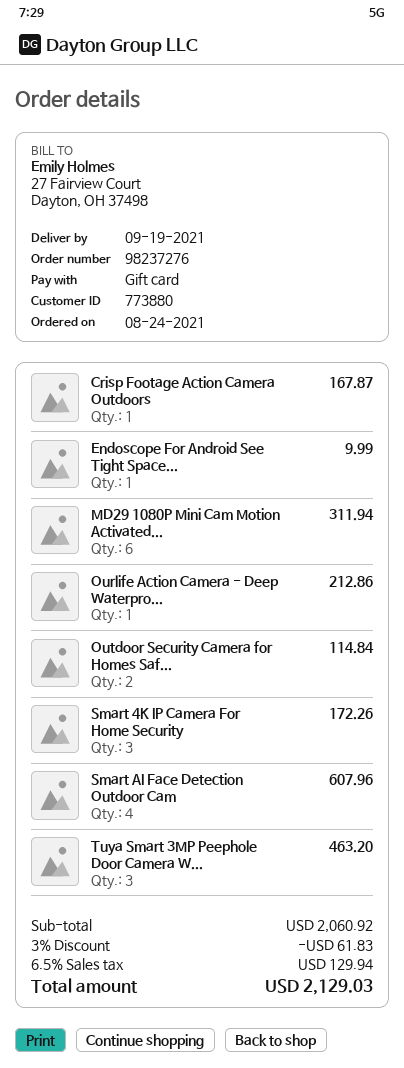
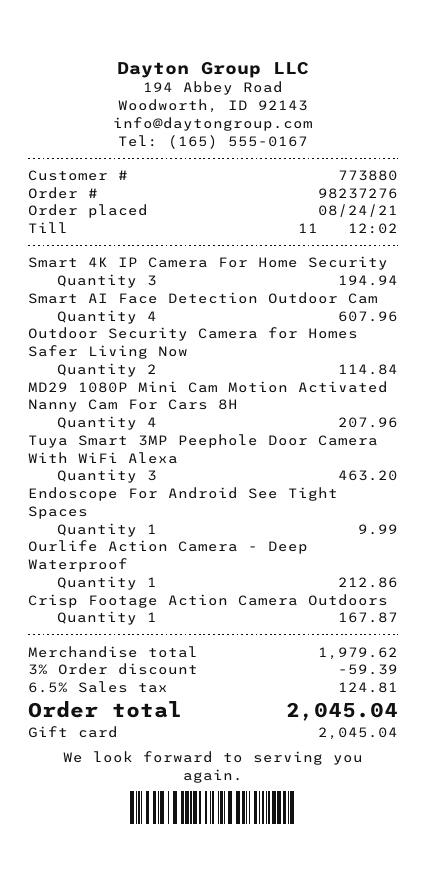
MD29 1080P Mini Cam Motion Activated...: 6 for 311.94 -> 4 for 207.96
Smart 4K IP Camera For Home Security: 3 for 172.26 -> 3 for 194.94
subtotal: 2060.92 -> 1979.62
discount: 3% = 61.83 -> 3% = 59.39
tax: 6.5% = 129.94 -> 6.5% = 124.81
total: 2129.03 -> 2045.04

